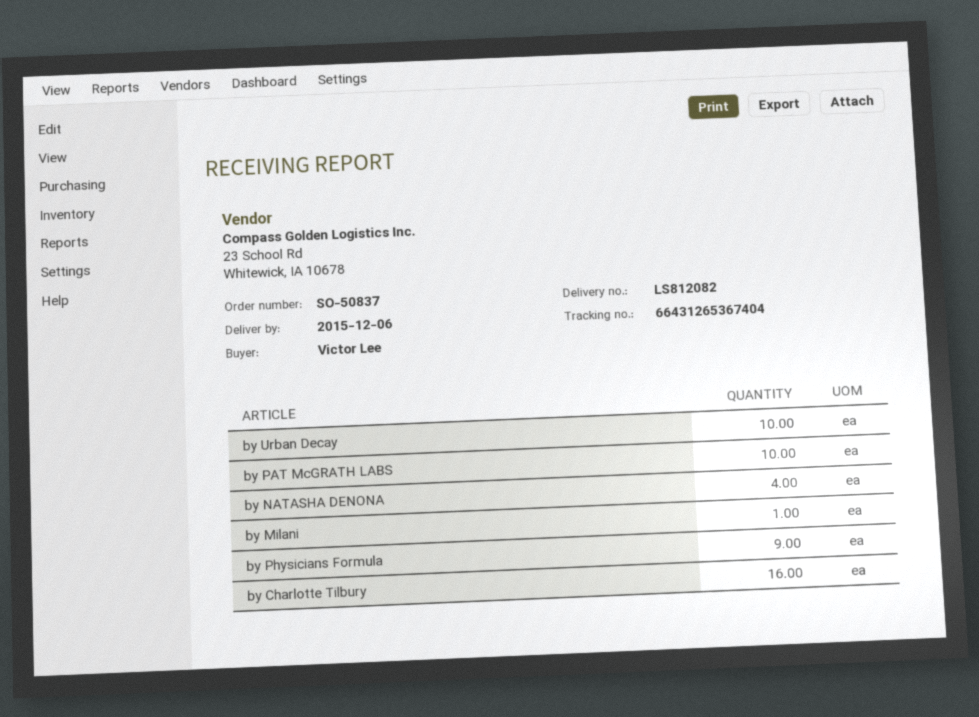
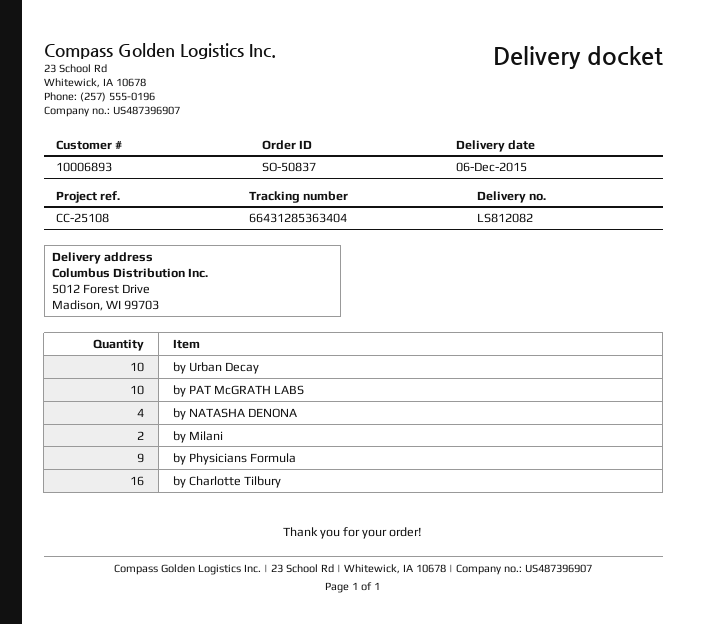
tracking number: 66431265367404 -> 66431285363404
by Milani: 1 -> 2

